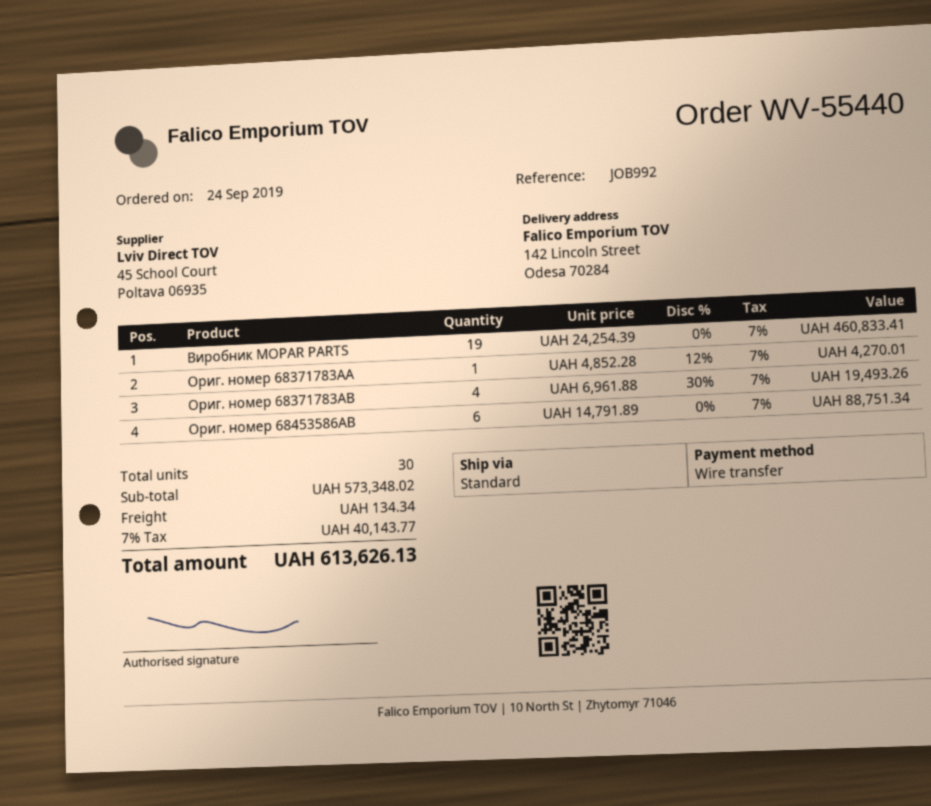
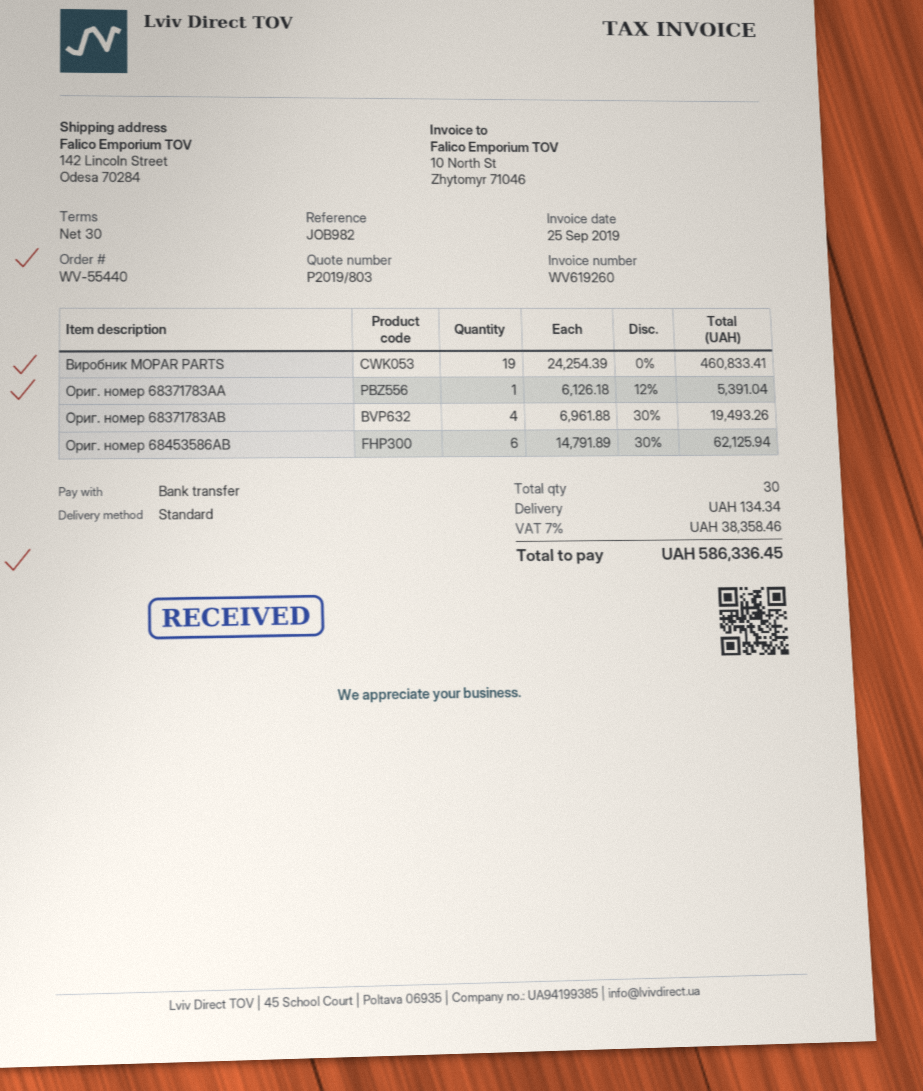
reference: JOB992 -> JOB982
Ориг. номер 68371783AA: 1 x 4852.28 - 12% = 4270.01 -> 1 x 6126.18 - 12% = 5391.04
Ориг. номер 68453586AB: 6 x 14791.89 = 88751.34 -> 6 x 14791.89 - 30% = 62125.94
tax: 7% = 40143.77 -> 7% = 38358.46
total: 613626.13 -> 586336.45

